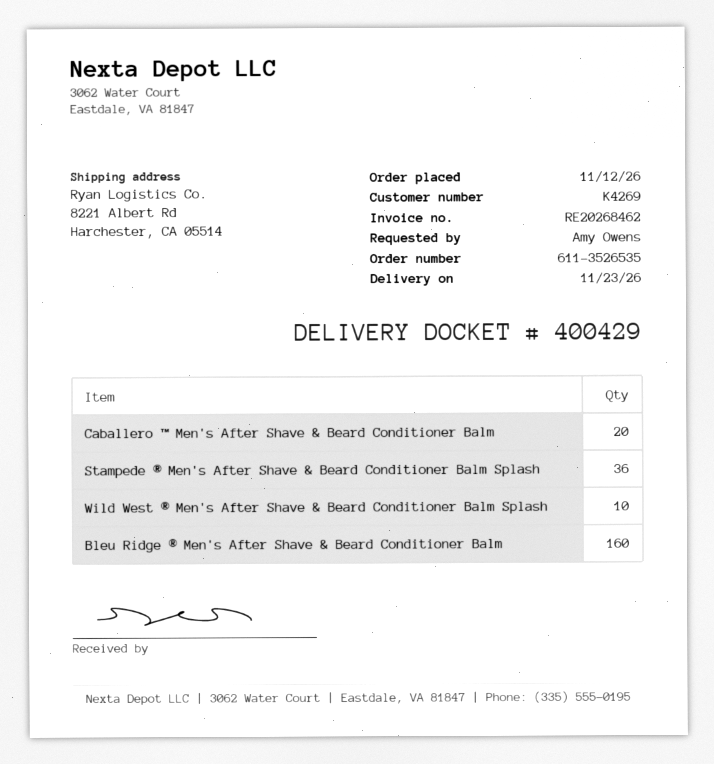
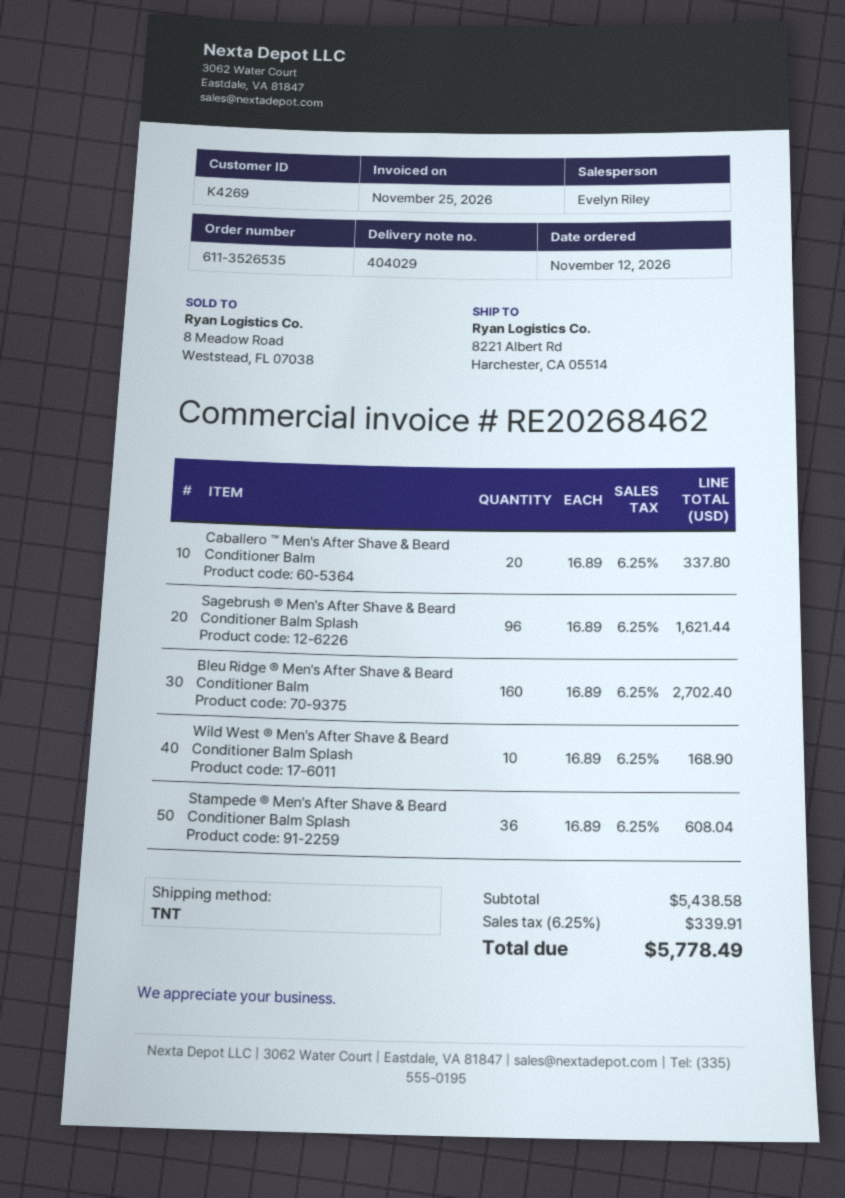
delivery note number: 400429 -> 404029
Sagebrush ® Men's After Shave & Beard Conditioner Balm Splash: none -> 96

